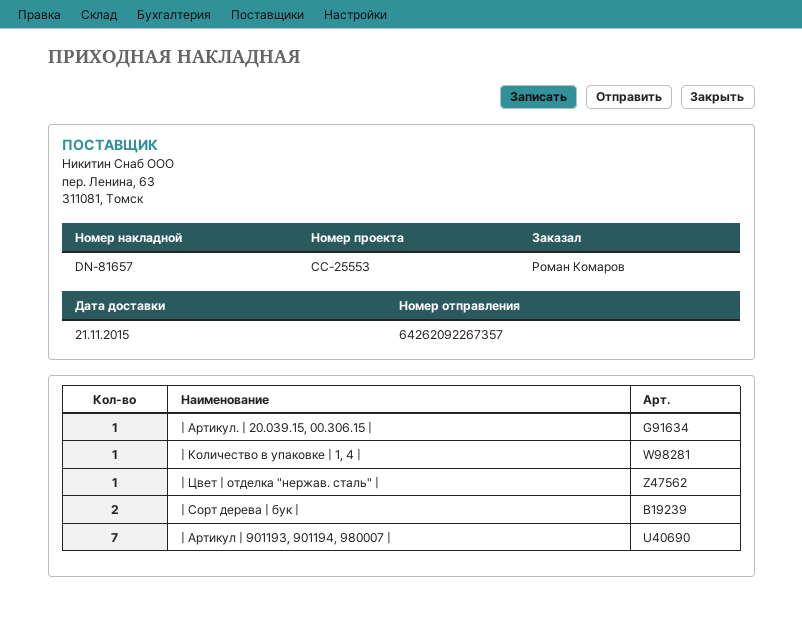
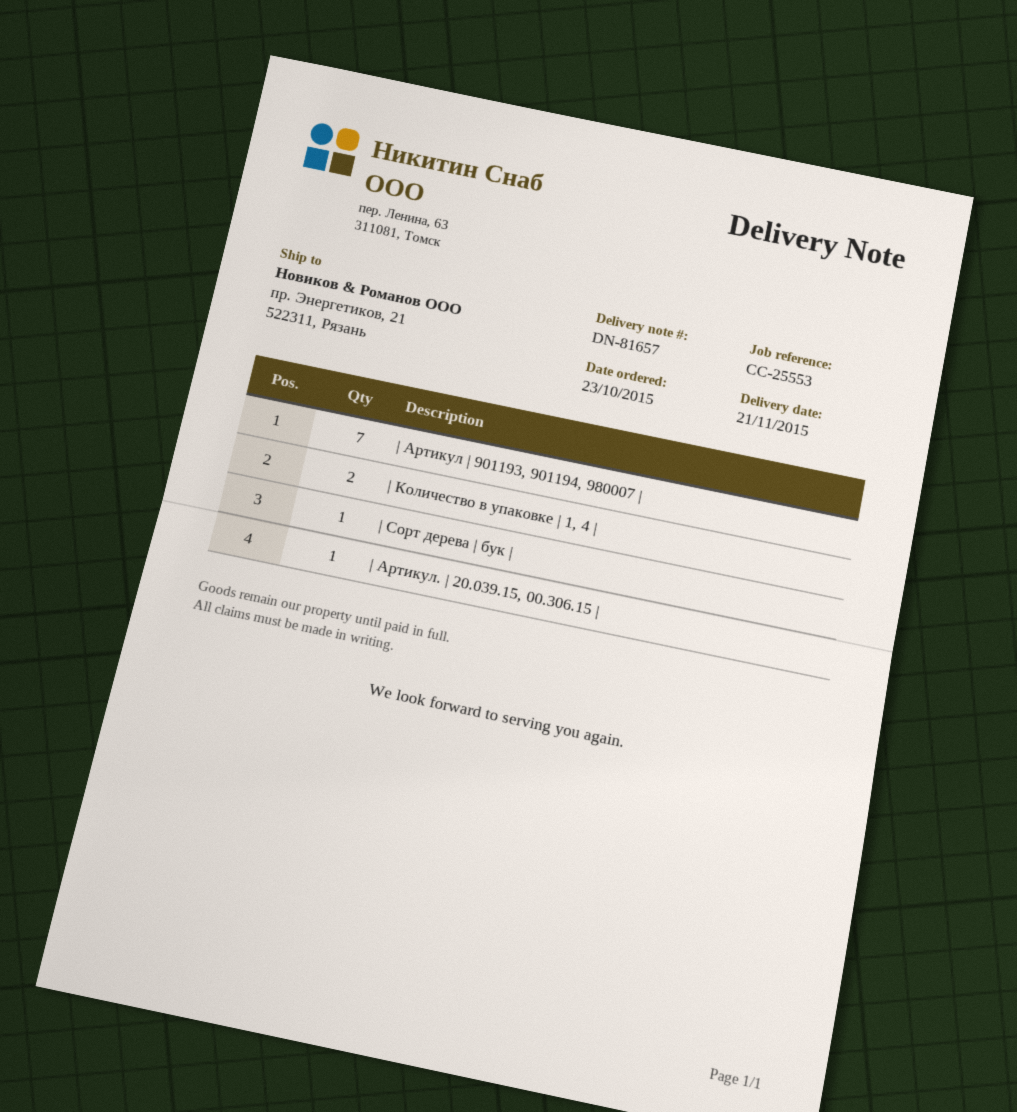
| Количество в упаковке | 1, 4 |: 1 -> 2
| Цвет | отделка "нержав. сталь" |: 1 -> none
| Сорт дерева | бук |: 2 -> 1

